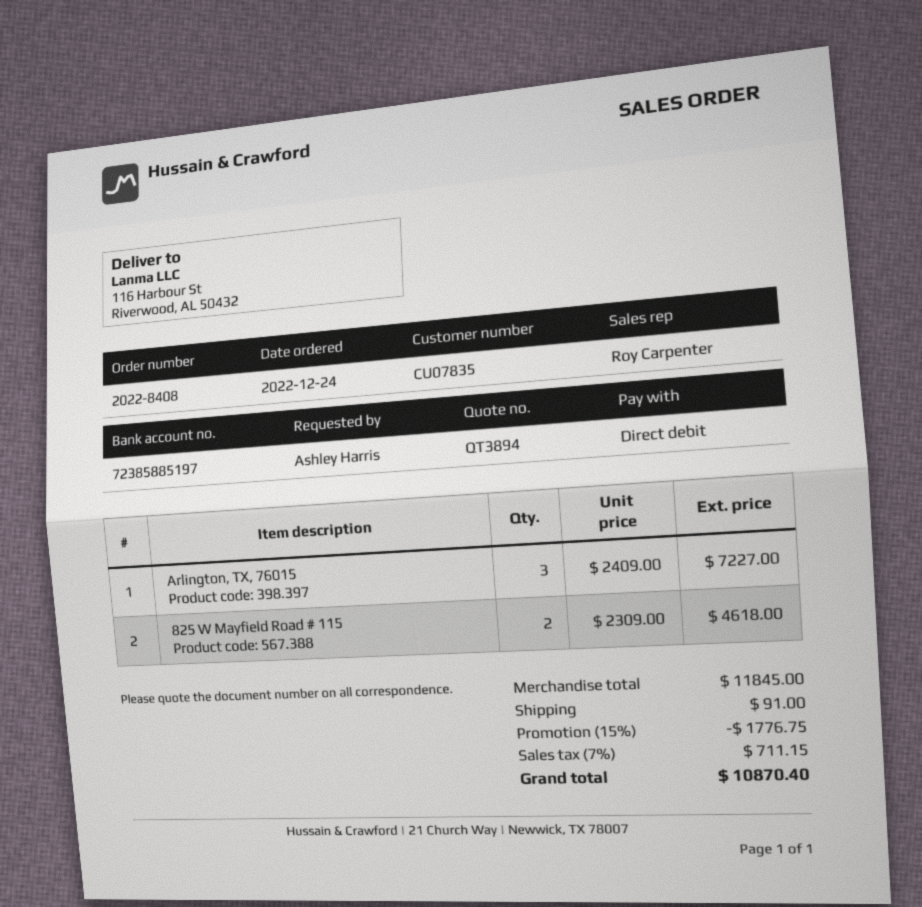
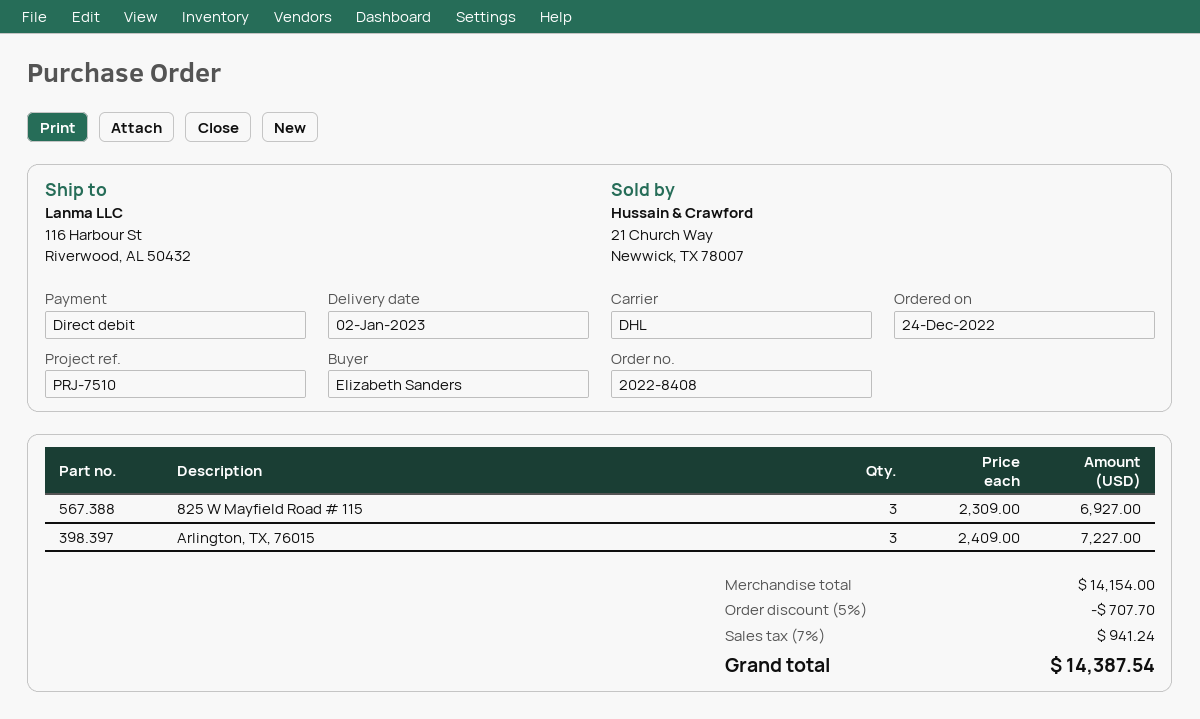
ordered by: Ashley Harris -> Elizabeth Sanders
825 W Mayfield Road # 115: 2 x 2309.00 = 4618.00 -> 3 x 2309.00 = 6927.00
subtotal: 11845.00 -> 14154.00
discount: 15% = 1776.75 -> 5% = 707.70
shipping: 91.00 -> none
tax: 7% = 711.15 -> 7% = 941.24
total: 10870.40 -> 14387.54

